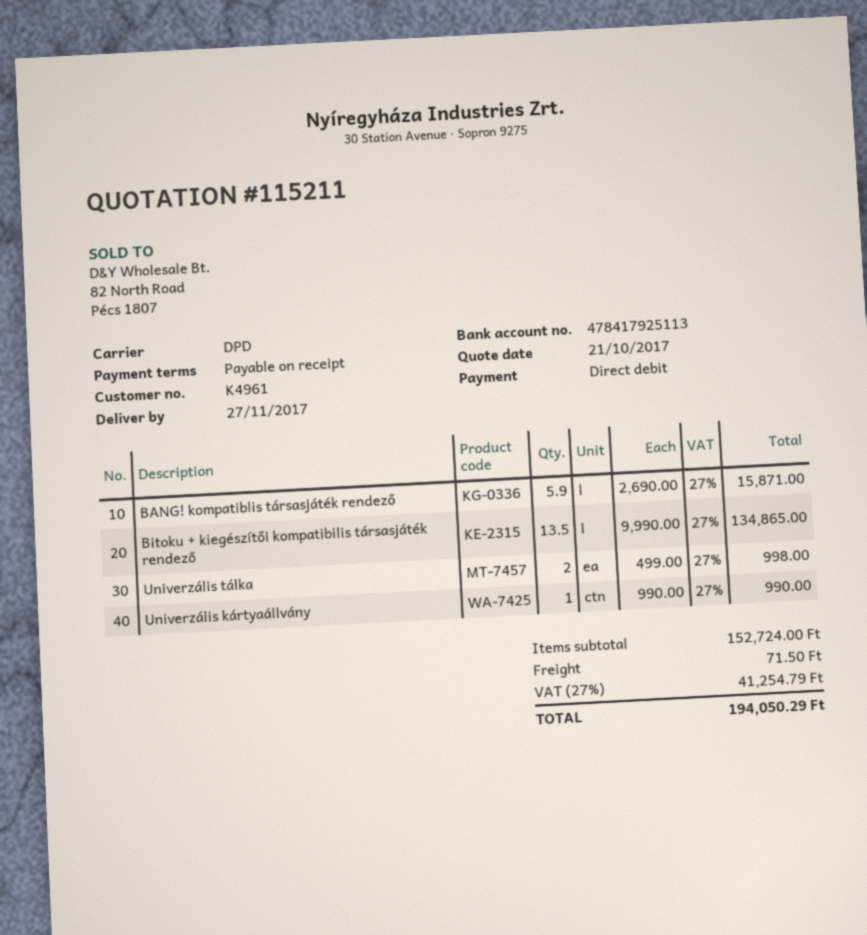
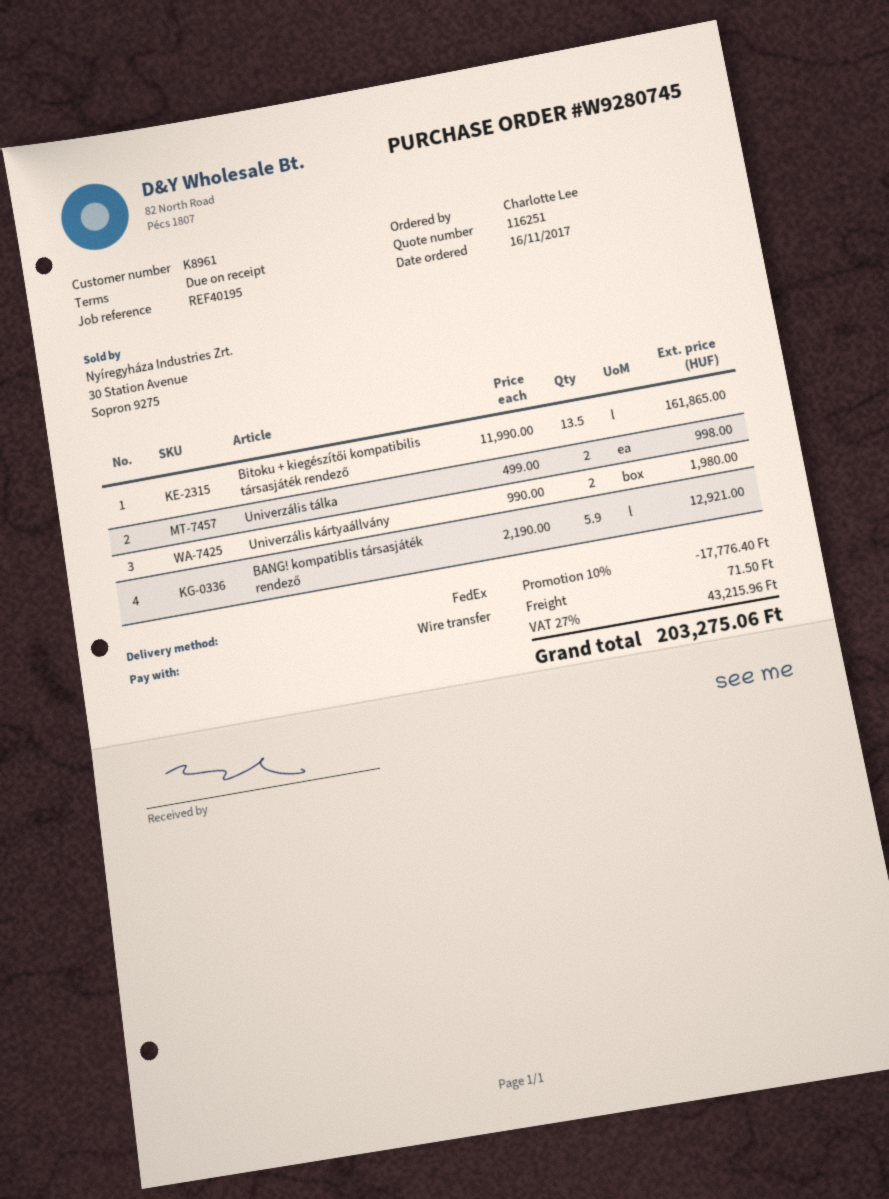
quote number: 115211 -> 116251
customer number: K4961 -> K8961
payment method: direct debit -> bank transfer
shipping method: DPD -> FedEx
BANG! kompatiblis társasjáték rendező: 5.9 x 2690.00 = 15871.00 -> 5.9 x 2190.00 = 12921.00
Bitoku + kiegészítői kompatibilis társasjáték rendező: 13.5 x 9990.00 = 134865.00 -> 13.5 x 11990.00 = 161865.00
Univerzális kártyaállvány: 1 x 990.00 = 990.00 -> 2 x 990.00 = 1980.00
discount: none -> 10% = 17776.40
tax: 27% = 41254.79 -> 27% = 43215.96
total: 194050.29 -> 203275.06

